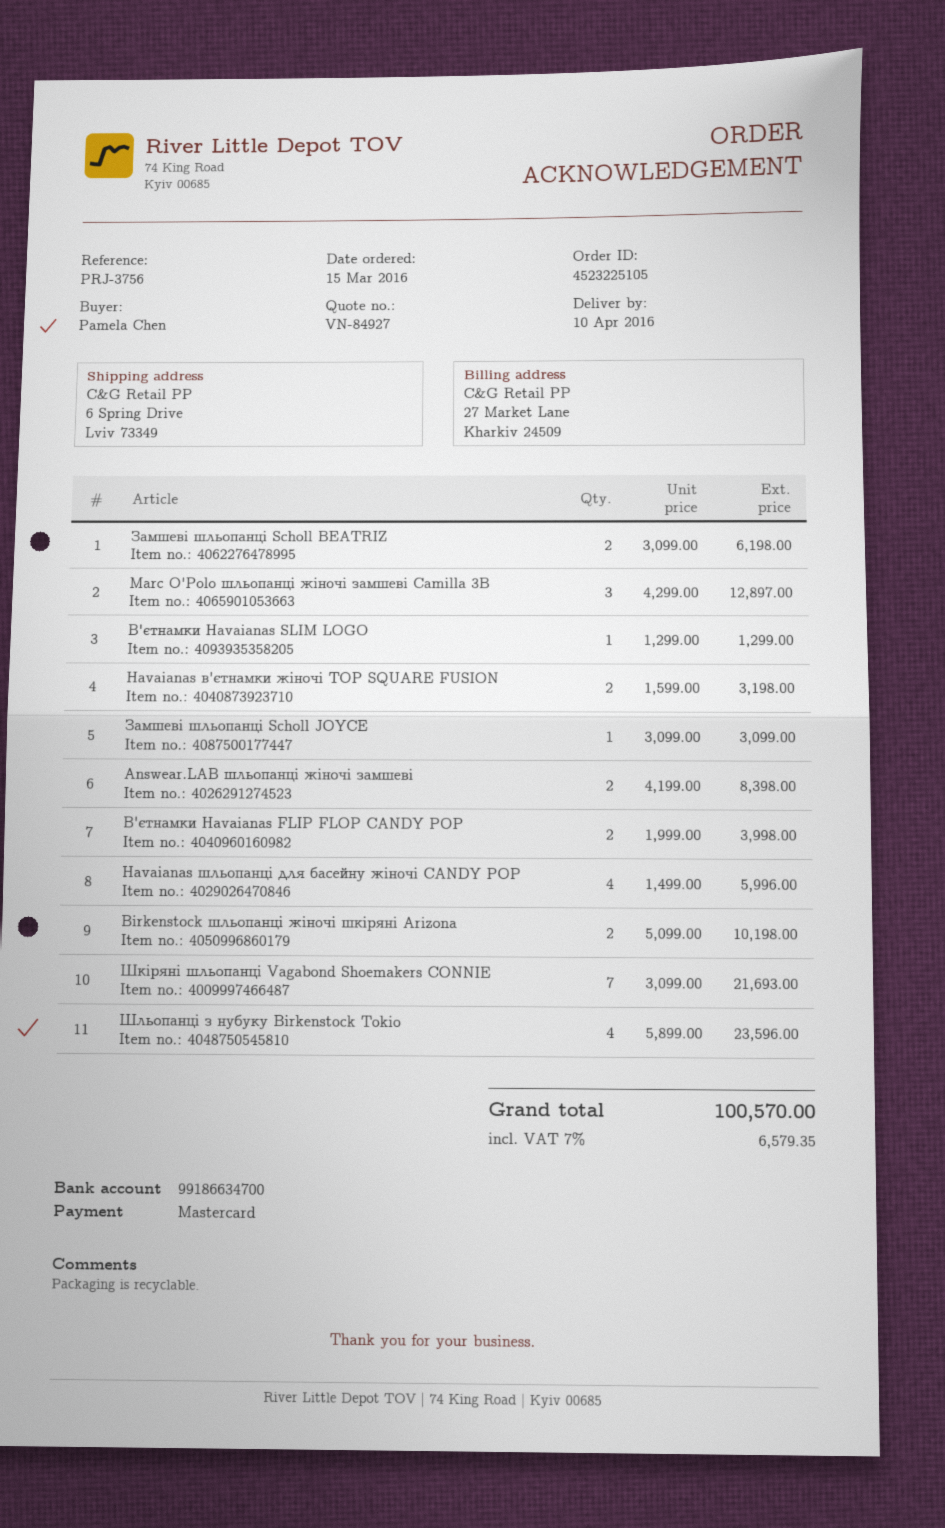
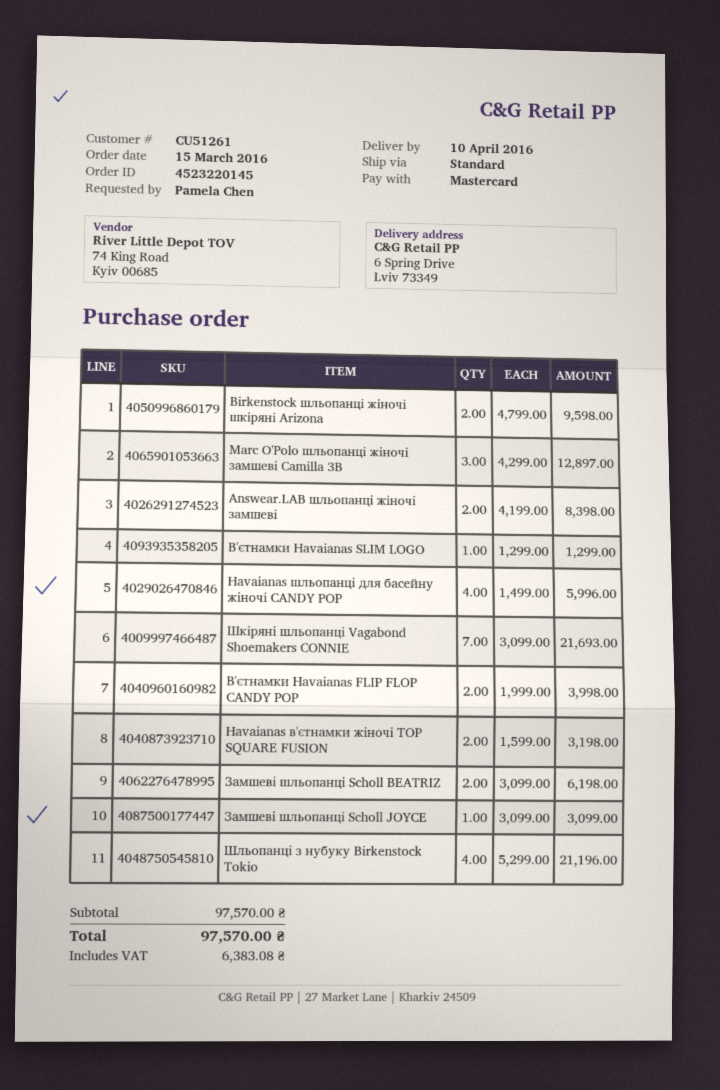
order number: 4523225105 -> 4523220145
Birkenstock шльопанці жіночі шкіряні Arizona: 2 x 5099.00 = 10198.00 -> 2 x 4799.00 = 9598.00
Шльопанці з нубуку Birkenstock Tokio: 4 x 5899.00 = 23596.00 -> 4 x 5299.00 = 21196.00
tax: 6579.35 -> 6383.08
total: 100570.00 -> 97570.00

